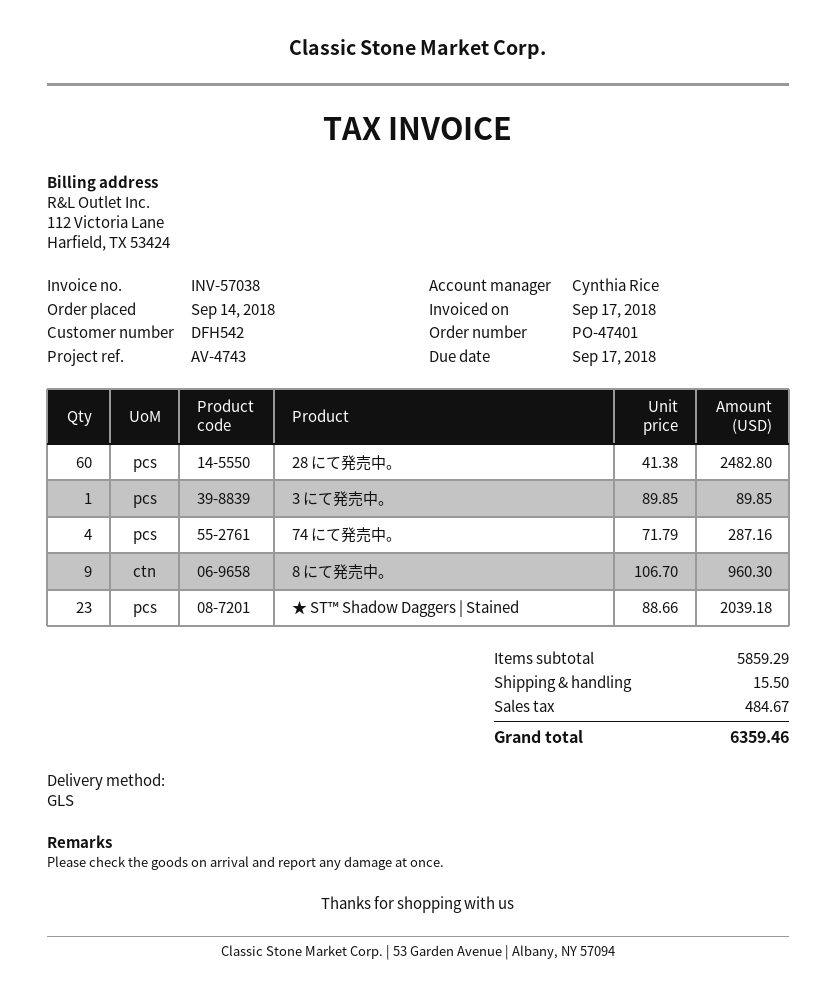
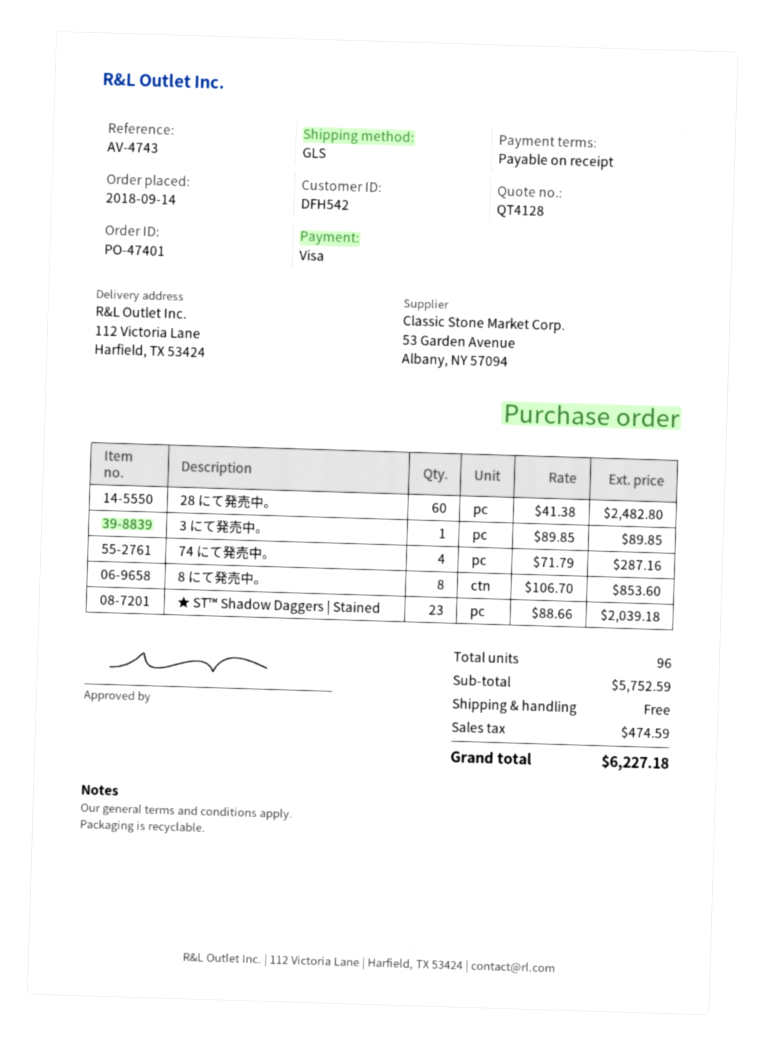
8 にて発売中。: 9 x 106.70 = 960.30 -> 8 x 106.70 = 853.60
subtotal: 5859.29 -> 5752.59
shipping: 15.50 -> 0.00
tax: 484.67 -> 474.59
total: 6359.46 -> 6227.18

